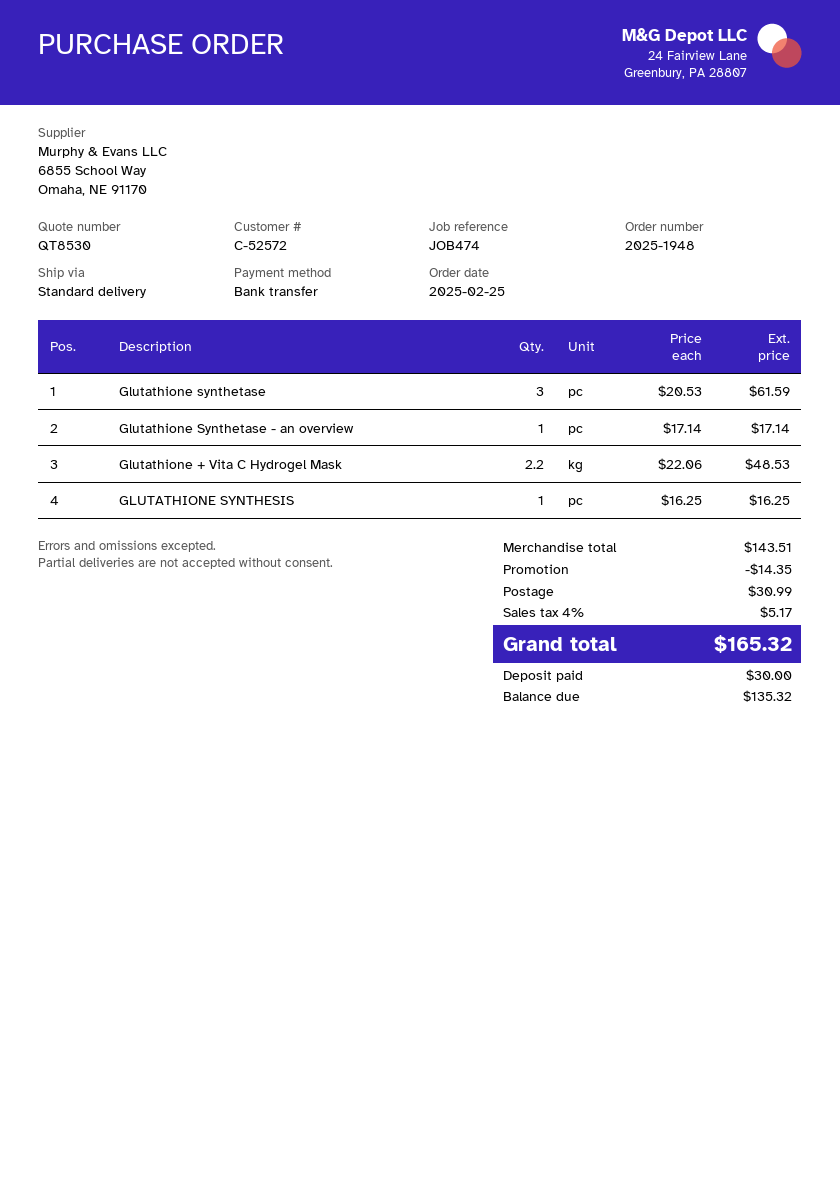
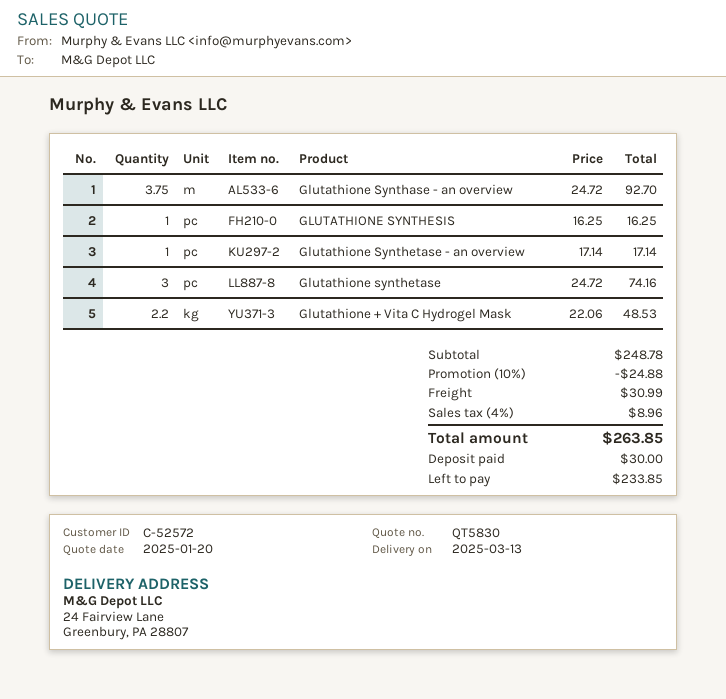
quote number: QT8530 -> QT5830
Glutathione synthetase: 3 x 20.53 = 61.59 -> 3 x 24.72 = 74.16
Glutathione Synthase - an overview: none -> 3.75 x 24.72 = 92.70
subtotal: 143.51 -> 248.78
discount: 14.35 -> 24.88
tax: 4% = 5.17 -> 4% = 8.96
total: 165.32 -> 263.85
balance: 135.32 -> 233.85

